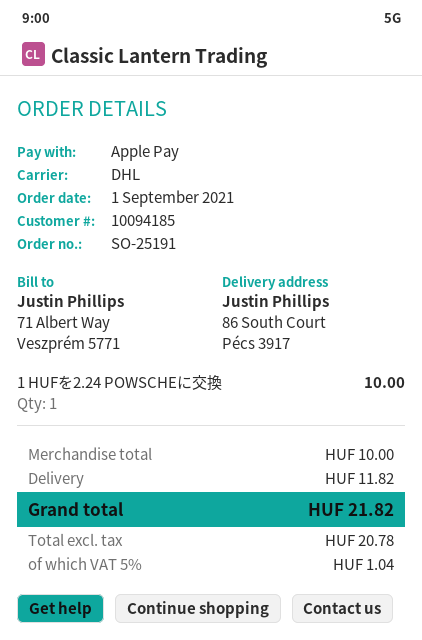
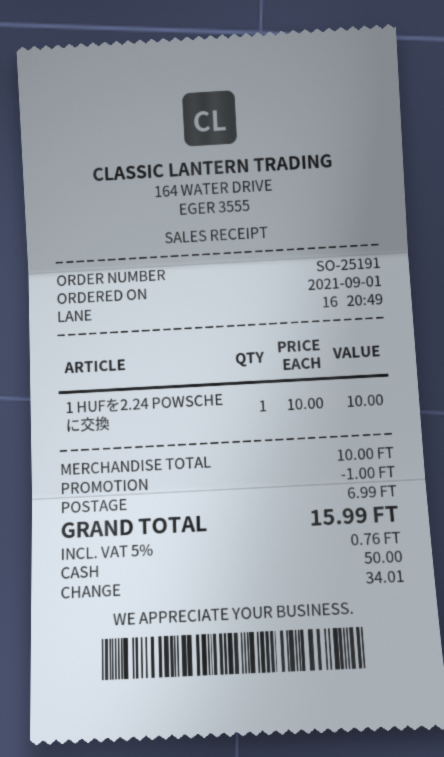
payment method: Apple Pay -> cash
discount: none -> 1.00
shipping: 11.82 -> 6.99
tax: 5% = 1.04 -> 5% = 0.76
total: 21.82 -> 15.99

